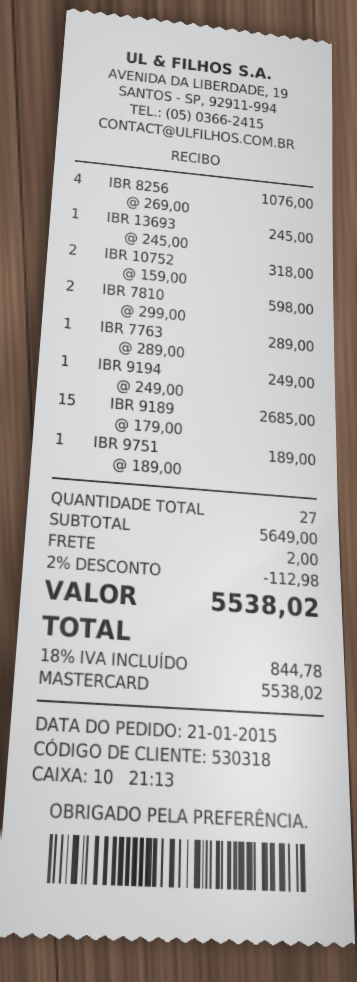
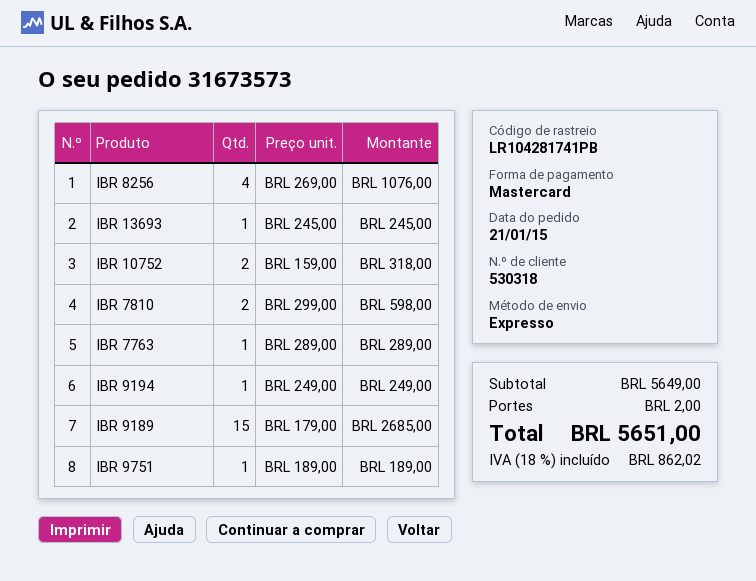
discount: 2% = 112.98 -> none
tax: 18% = 844.78 -> 18% = 862.02
total: 5538.02 -> 5651.00

